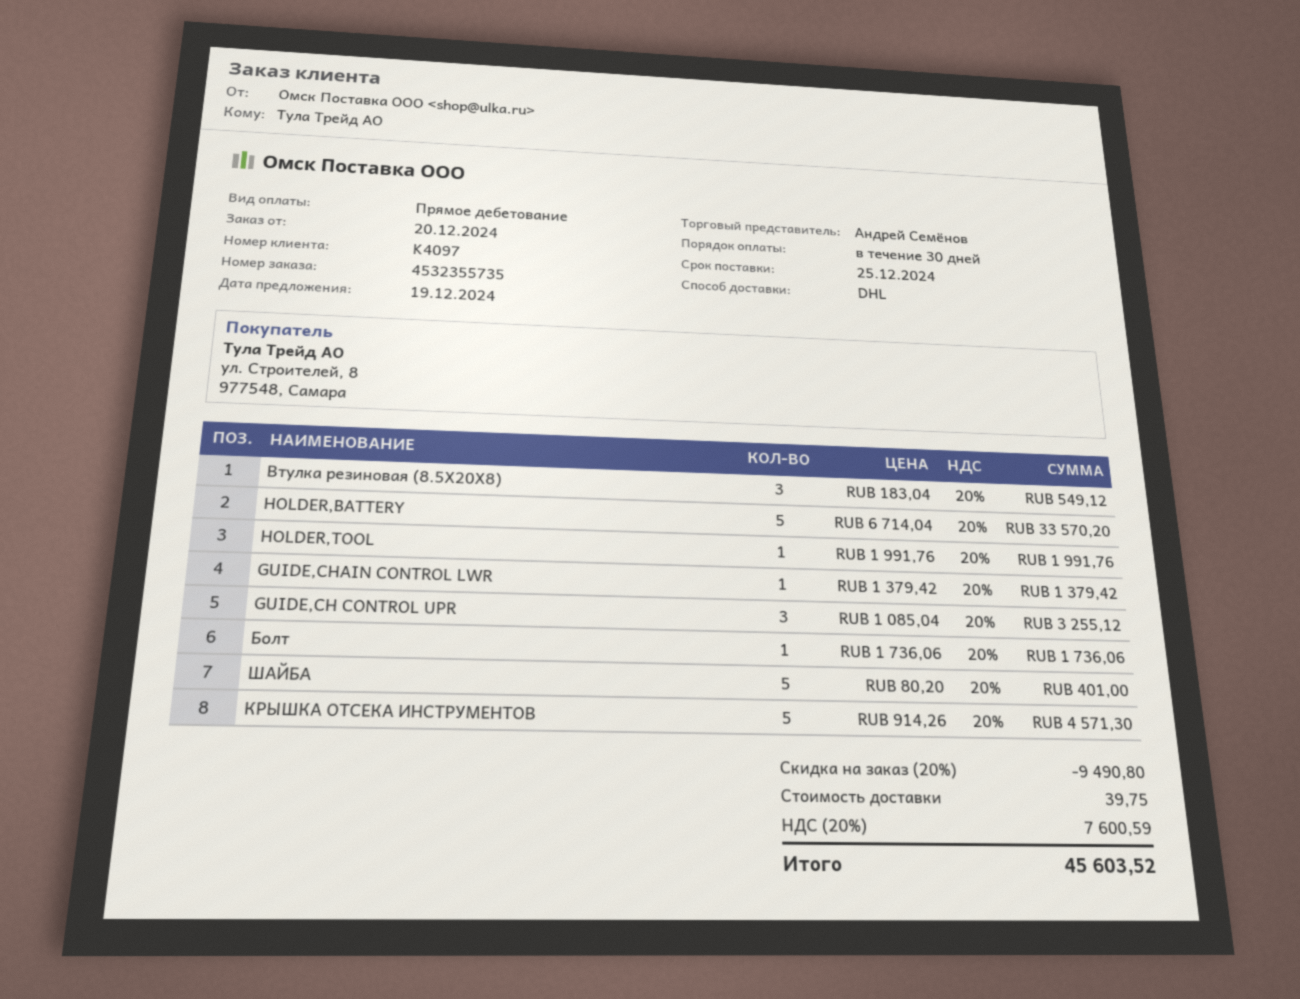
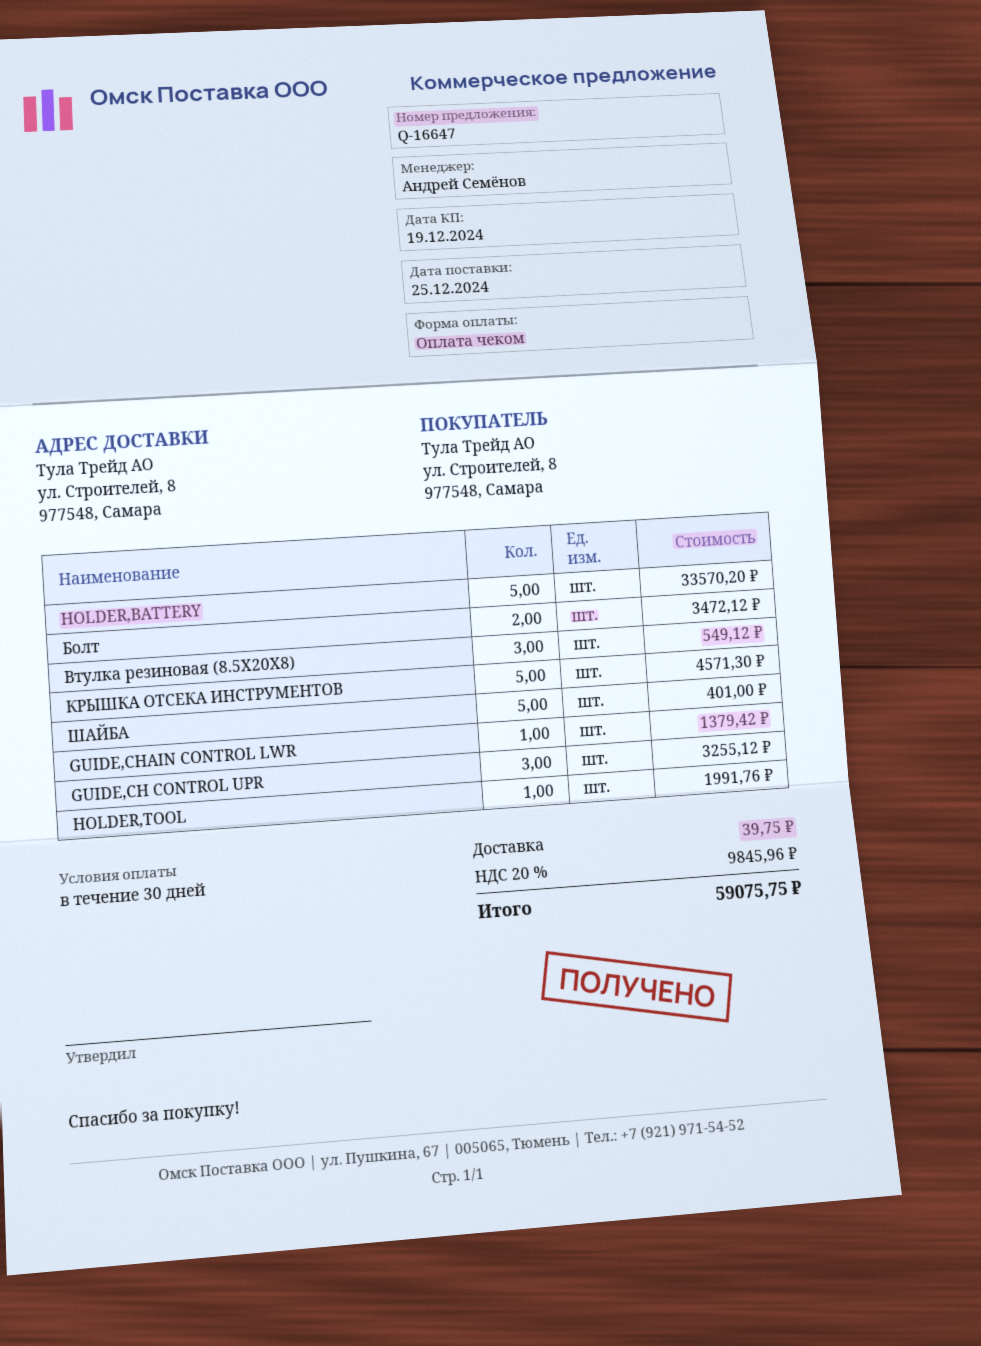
payment method: direct debit -> cheque
Болт: 1 for 1736.06 -> 2 for 3472.12
discount: 20% = 9490.80 -> none
tax: 20% = 7600.59 -> 20% = 9845.96
total: 45603.52 -> 59075.75

